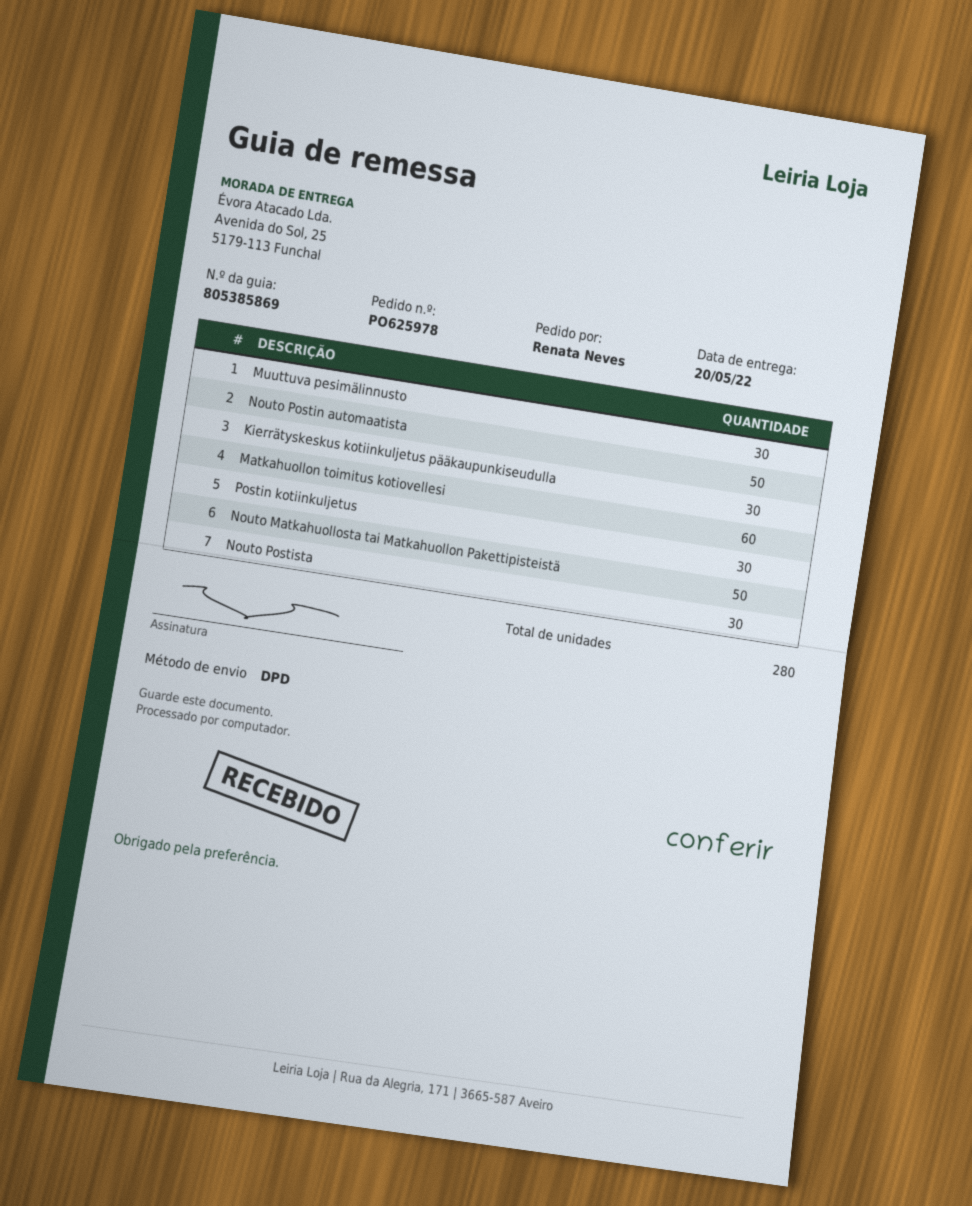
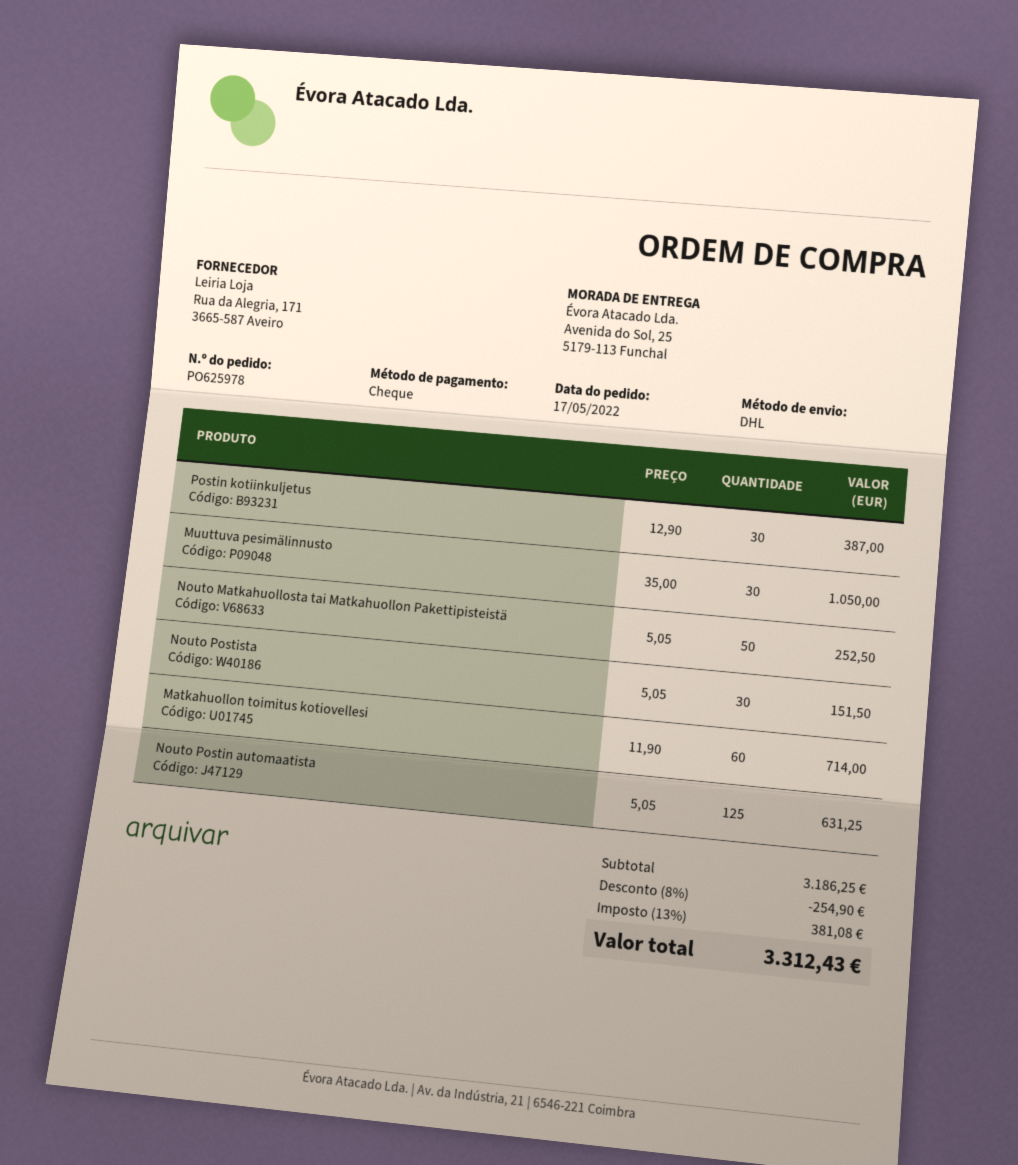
shipping method: DPD -> DHL
Nouto Postin automaatista: 50 -> 125
Kierrätyskeskus kotiinkuljetus pääkaupunkiseudulla: 30 -> none

